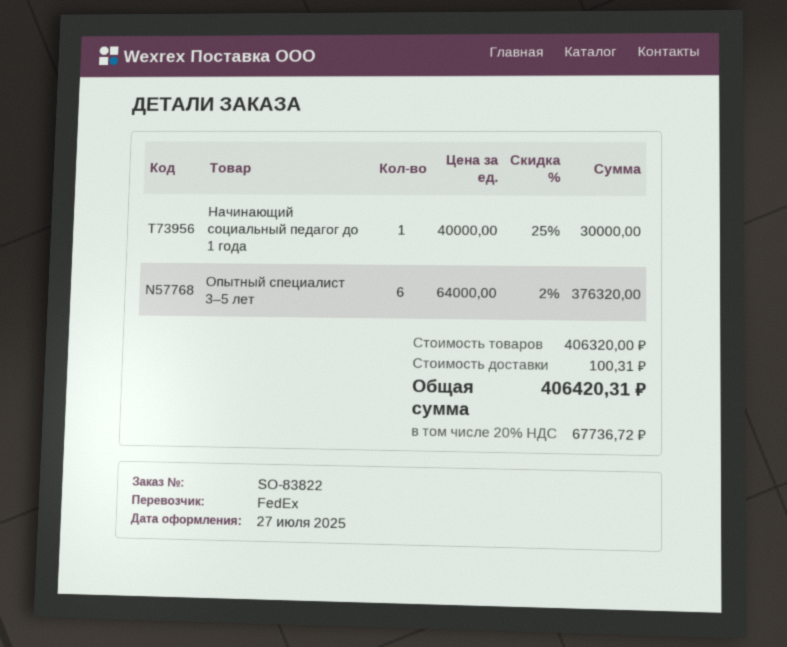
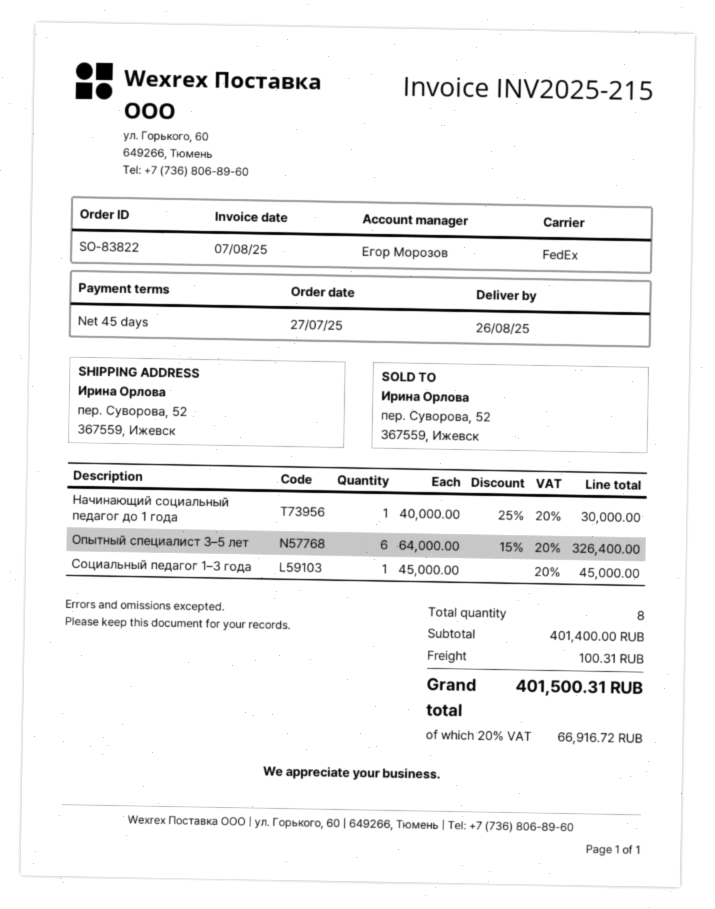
Опытный специалист 3–5 лет: 6 x 64000.00 - 2% = 376320.00 -> 6 x 64000.00 - 15% = 326400.00
Социальный педагог 1–3 года: none -> 1 x 45000.00 = 45000.00
subtotal: 406320.00 -> 401400.00
tax: 20% = 67736.72 -> 20% = 66916.72
total: 406420.31 -> 401500.31

